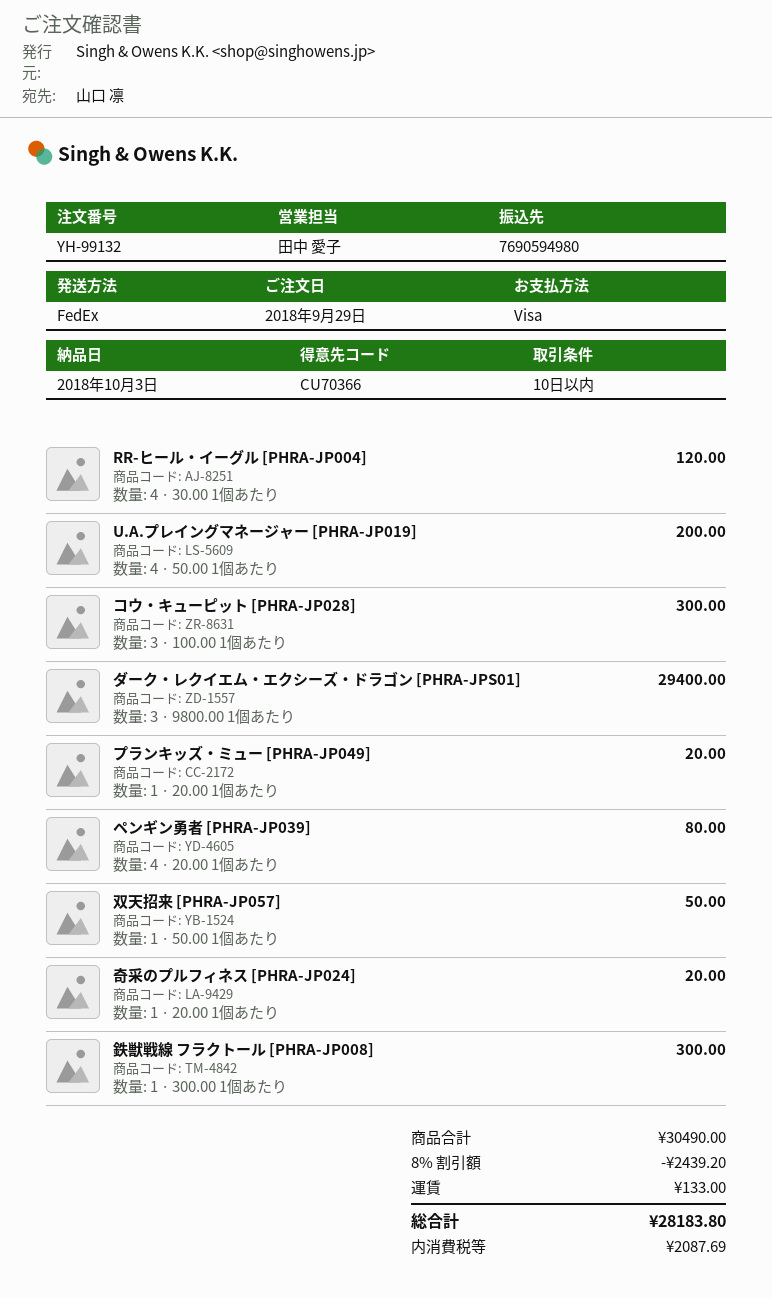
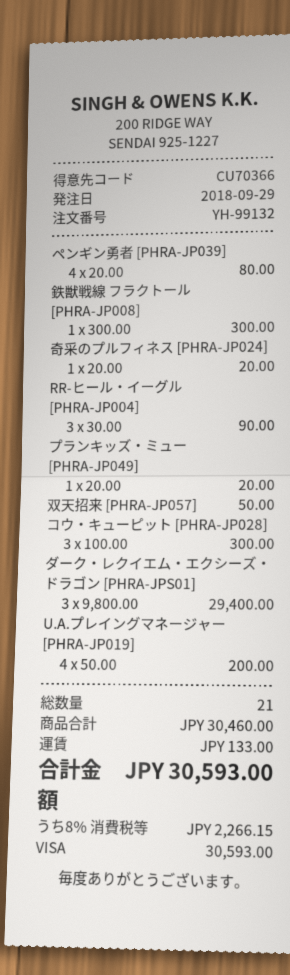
RR-ヒール・イーグル [PHRA-JP004]: 4 x 30.00 = 120.00 -> 3 x 30.00 = 90.00
subtotal: 30490.00 -> 30460.00
discount: 8% = 2439.20 -> none
tax: 2087.69 -> 2266.15
total: 28183.80 -> 30593.00

